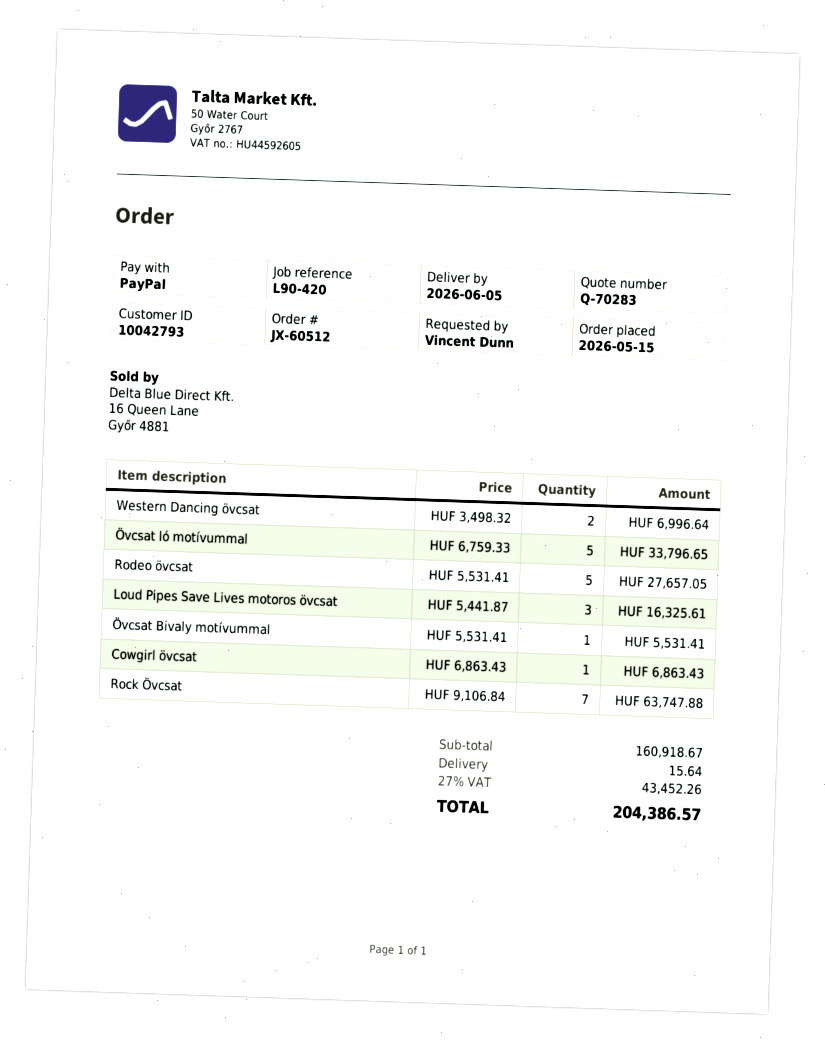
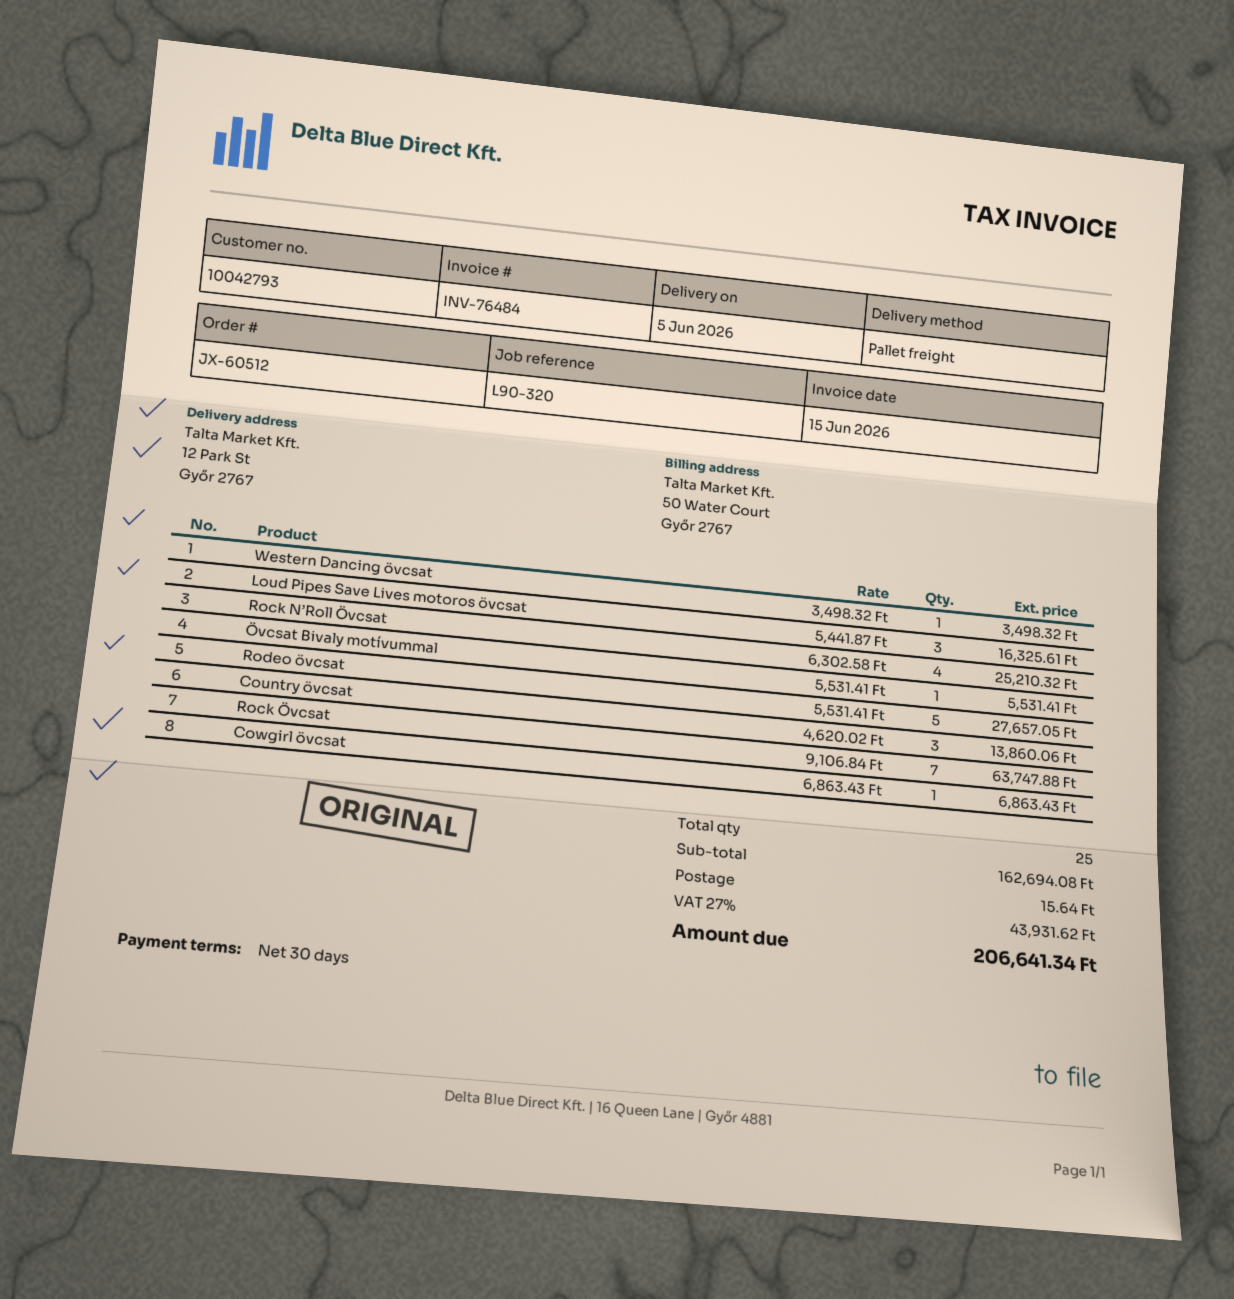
reference: L90-420 -> L90-320
Western Dancing övcsat: 2 x 3498.32 = 6996.64 -> 1 x 3498.32 = 3498.32
Övcsat ló motívummal: 5 x 6759.33 = 33796.65 -> none
Rock N’Roll Övcsat: none -> 4 x 6302.58 = 25210.32
Country övcsat: none -> 3 x 4620.02 = 13860.06
subtotal: 160918.67 -> 162694.08
tax: 27% = 43452.26 -> 27% = 43931.62
total: 204386.57 -> 206641.34

